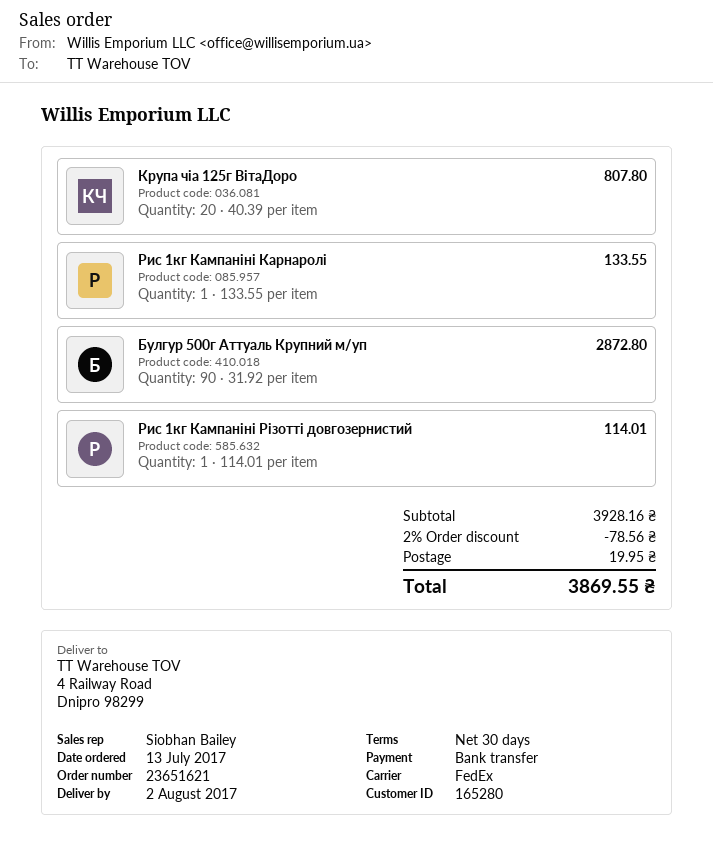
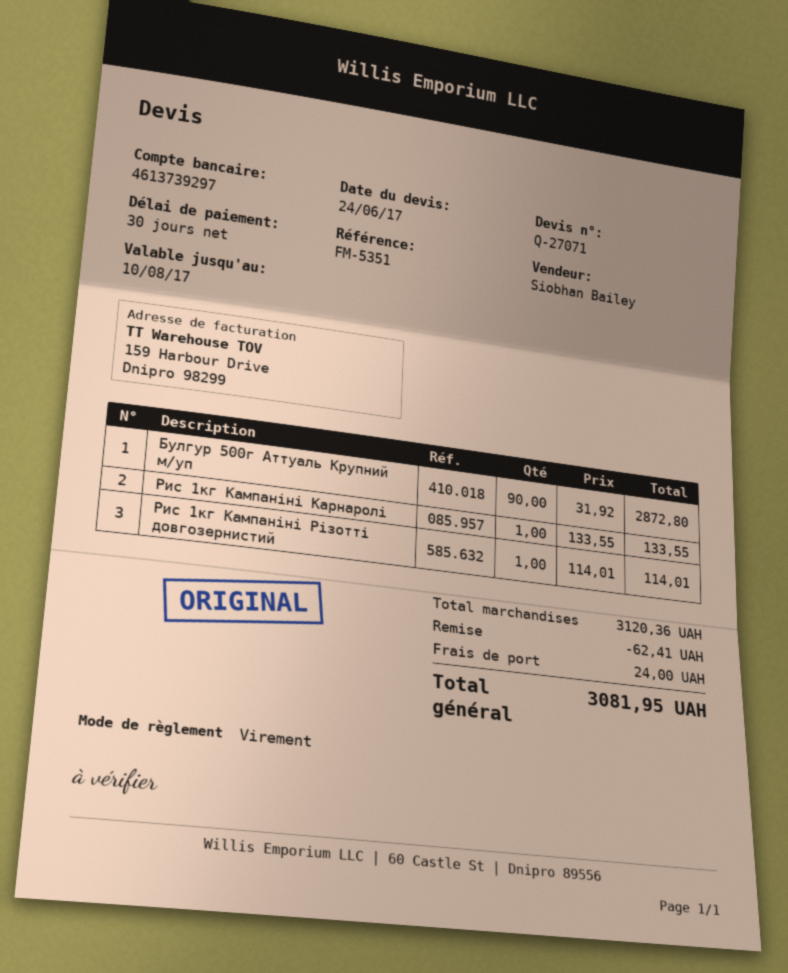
Крупа чіа 125г ВітаДоро: 20 x 40.39 = 807.80 -> none
subtotal: 3928.16 -> 3120.36
discount: 78.56 -> 62.41
shipping: 19.95 -> 24.00
total: 3869.55 -> 3081.95

